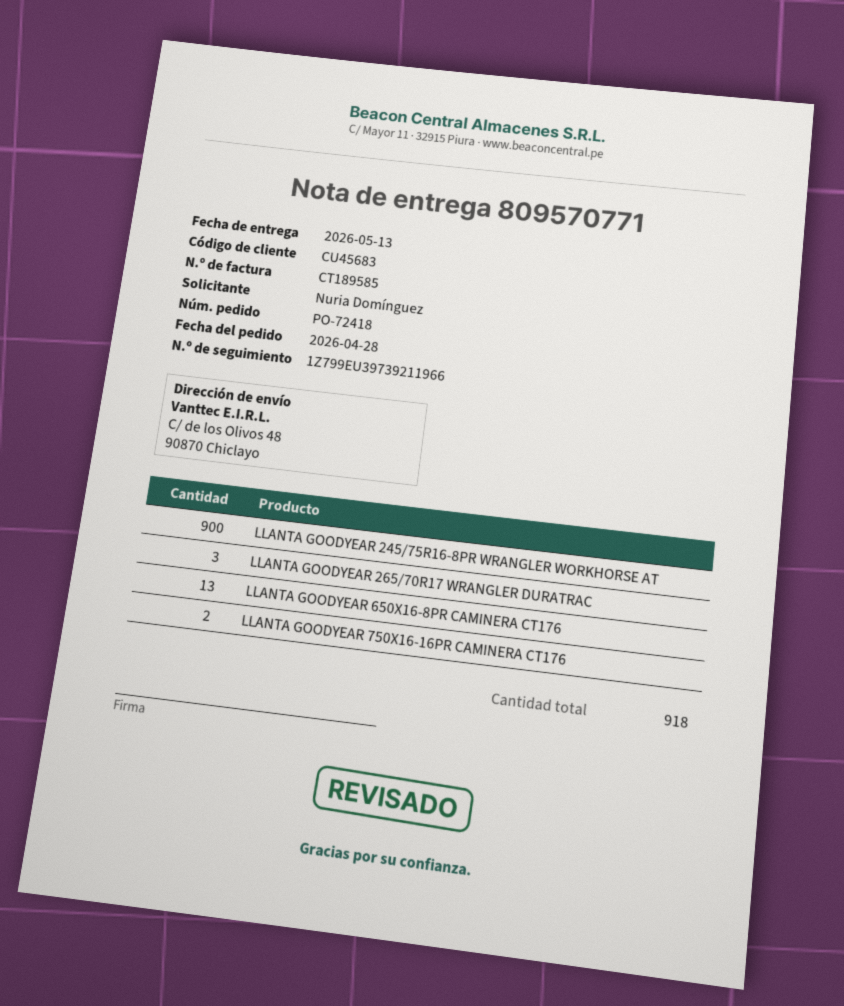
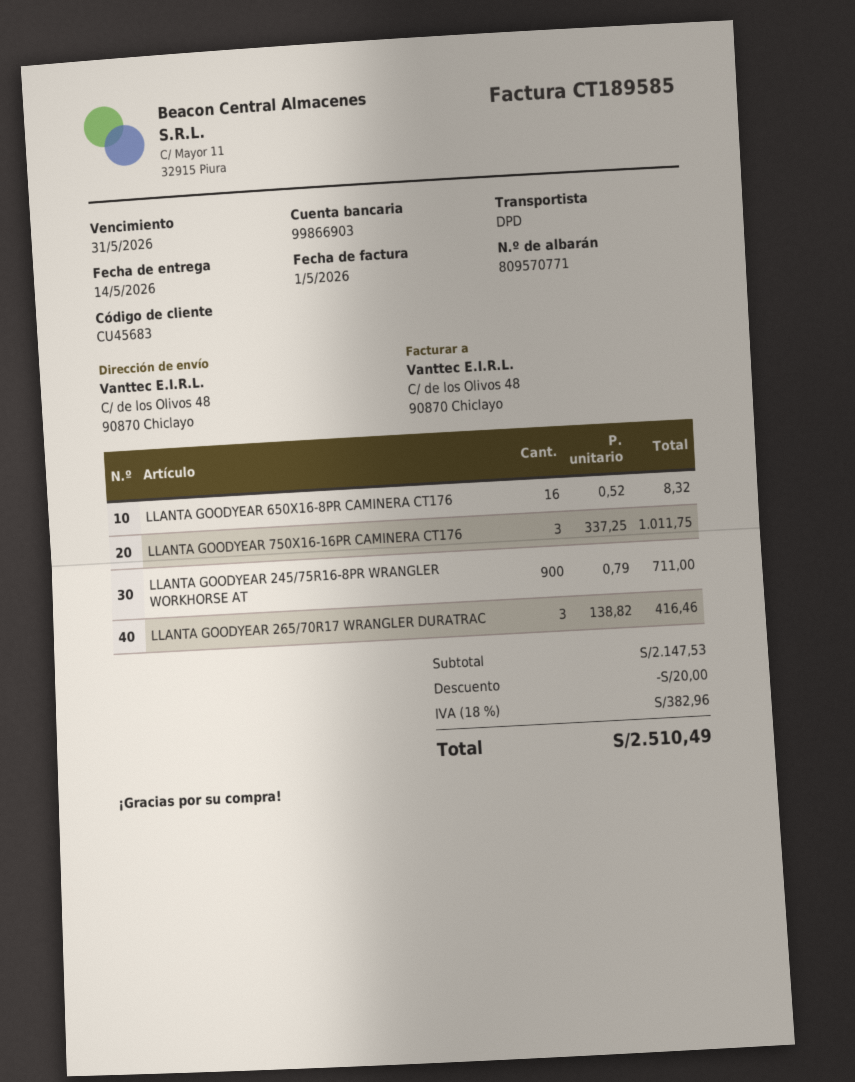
delivery date: 2026-05-13 -> 2026-05-14
LLANTA GOODYEAR 650X16-8PR CAMINERA CT176: 13 -> 16
LLANTA GOODYEAR 750X16-16PR CAMINERA CT176: 2 -> 3

